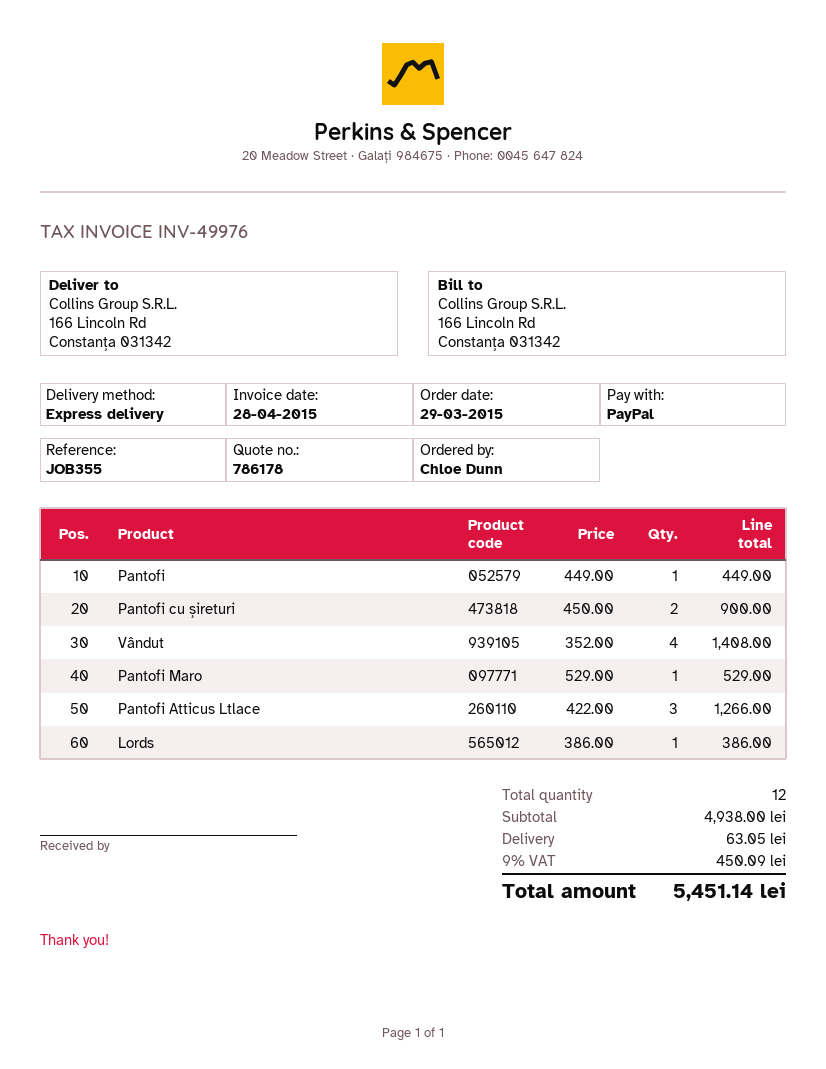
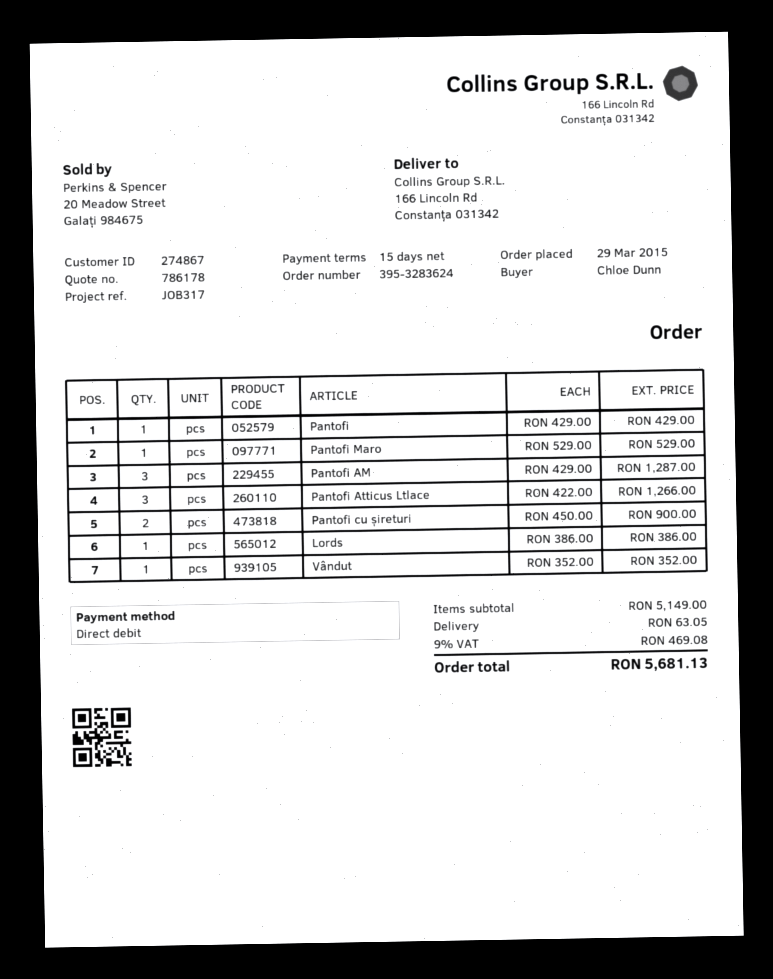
reference: JOB355 -> JOB317
payment method: PayPal -> direct debit
Pantofi: 1 x 449.00 = 449.00 -> 1 x 429.00 = 429.00
Vândut: 4 x 352.00 = 1408.00 -> 1 x 352.00 = 352.00
Pantofi AM: none -> 3 x 429.00 = 1287.00
subtotal: 4938.00 -> 5149.00
tax: 9% = 450.09 -> 9% = 469.08
total: 5451.14 -> 5681.13

